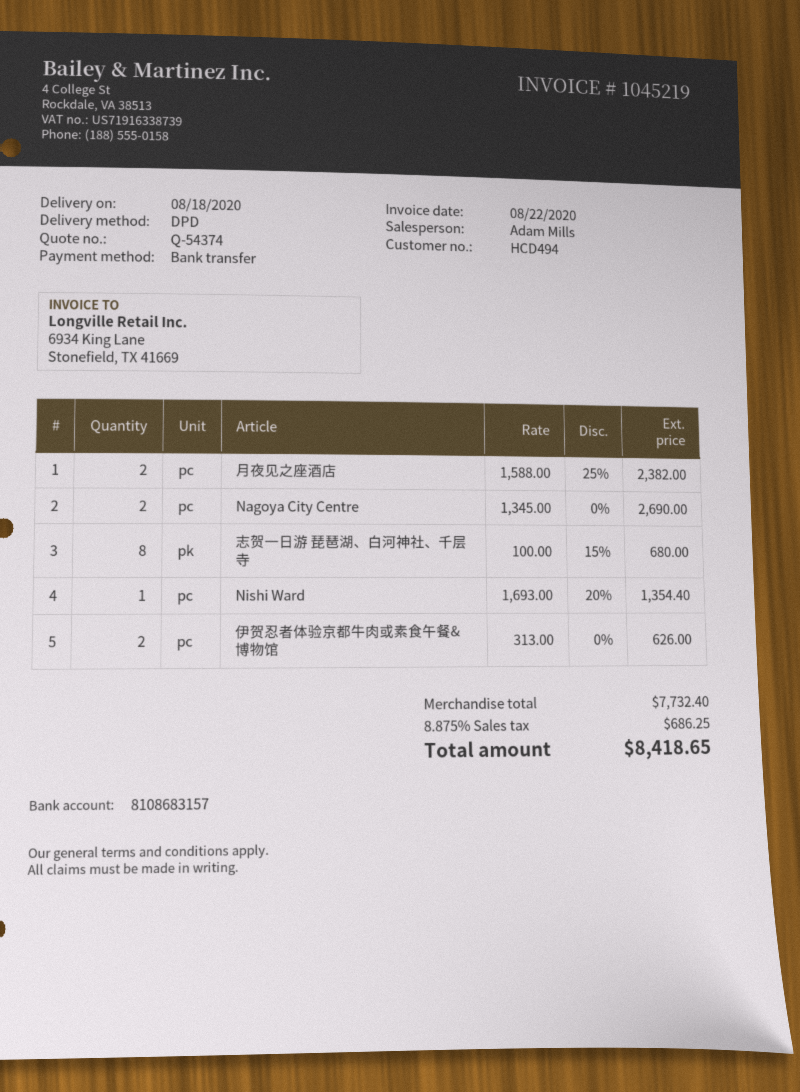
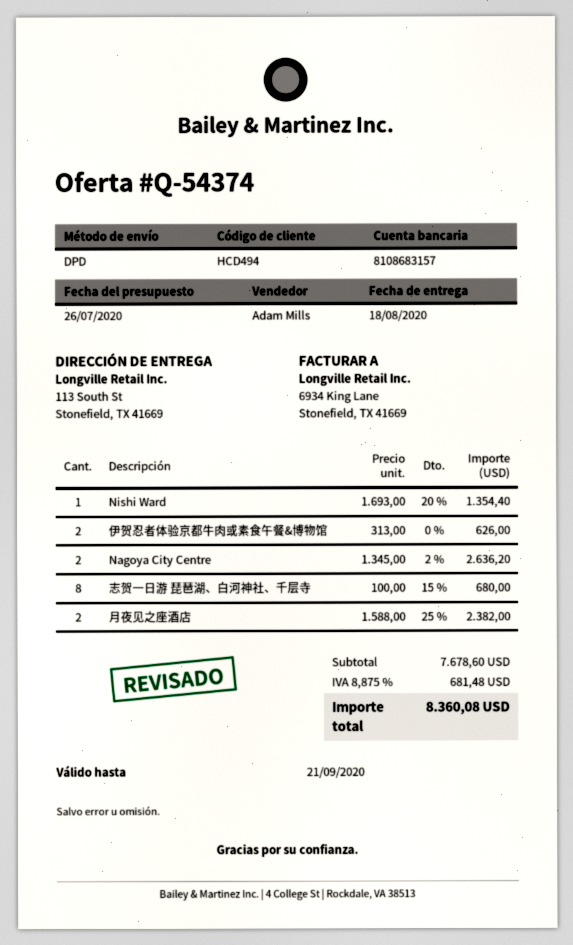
Nagoya City Centre: 2 x 1345.00 = 2690.00 -> 2 x 1345.00 - 2% = 2636.20
subtotal: 7732.40 -> 7678.60
tax: 8.875% = 686.25 -> 8.875% = 681.48
total: 8418.65 -> 8360.08

